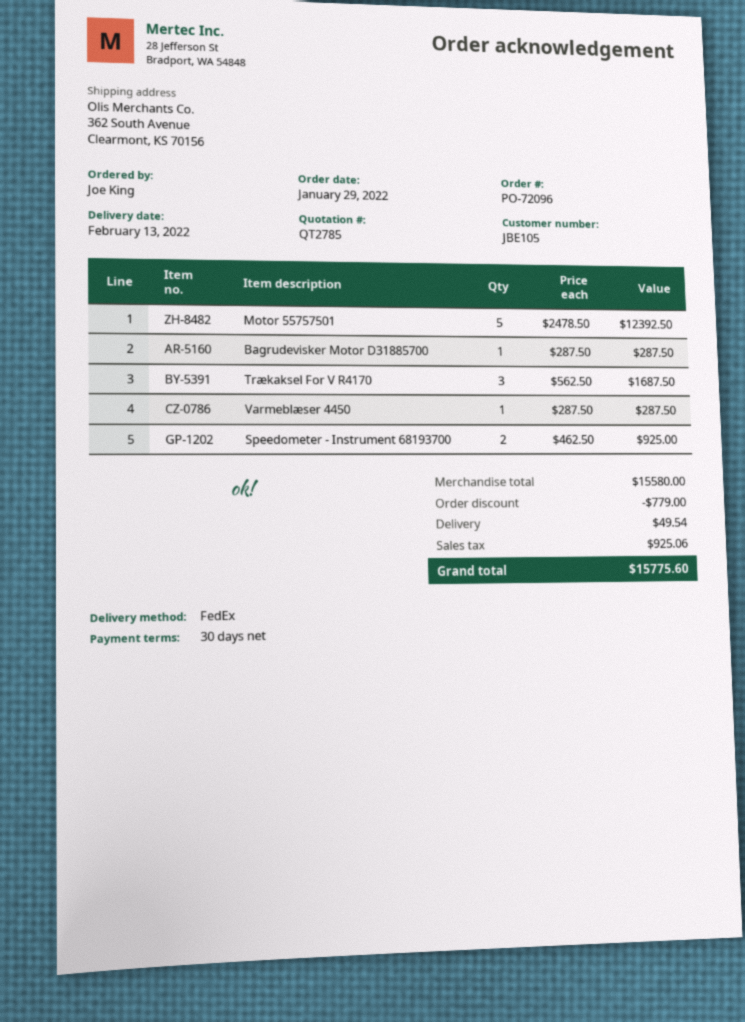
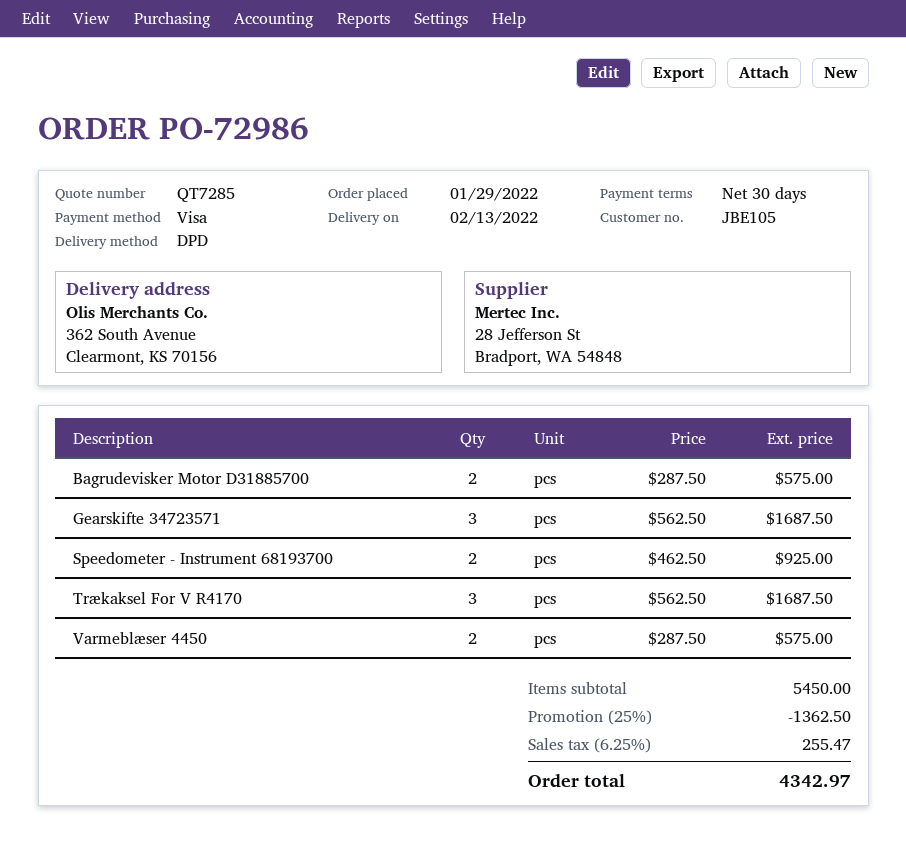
quote number: QT2785 -> QT7285
order number: PO-72096 -> PO-72986
shipping method: FedEx -> DPD
Motor 55757501: 5 x 2478.50 = 12392.50 -> none
Bagrudevisker Motor D31885700: 1 x 287.50 = 287.50 -> 2 x 287.50 = 575.00
Varmeblæser 4450: 1 x 287.50 = 287.50 -> 2 x 287.50 = 575.00
Gearskifte 34723571: none -> 3 x 562.50 = 1687.50
subtotal: 15580.00 -> 5450.00
discount: 779.00 -> 1362.50
shipping: 49.54 -> none
tax: 925.06 -> 255.47
total: 15775.60 -> 4342.97

